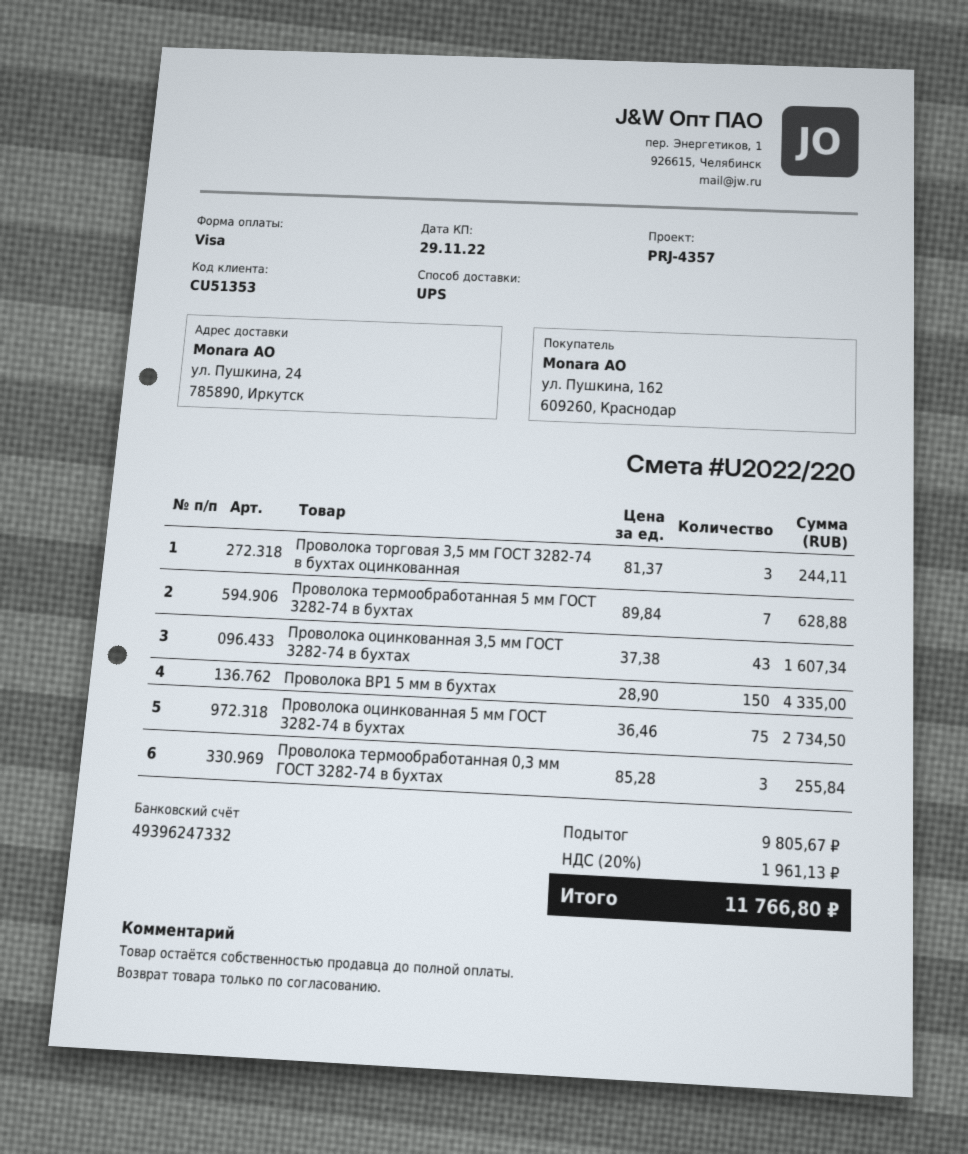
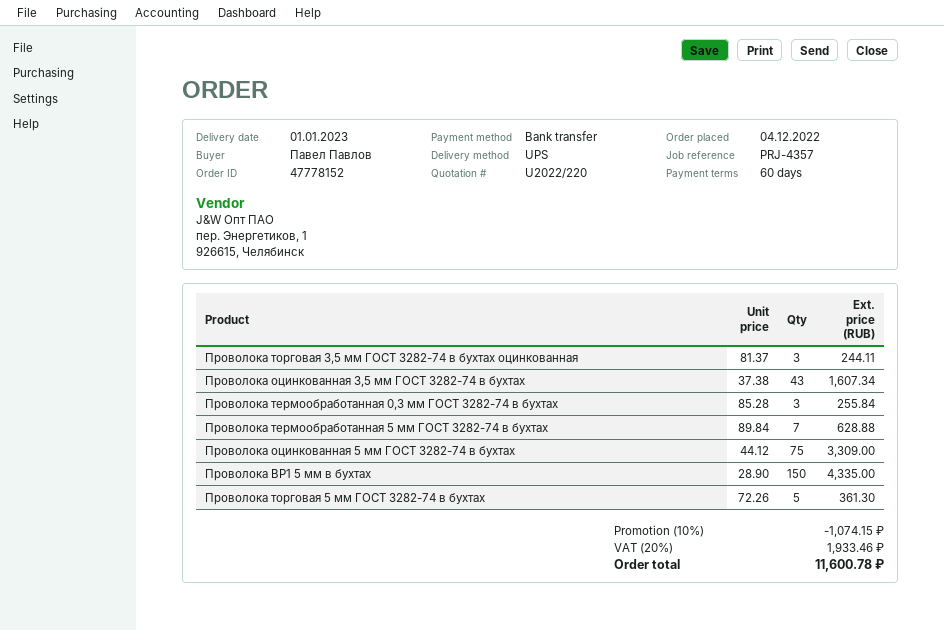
payment method: Visa -> bank transfer
Проволока оцинкованная 5 мм ГОСТ 3282-74 в бухтах: 75 x 36.46 = 2734.50 -> 75 x 44.12 = 3309.00
Проволока торговая 5 мм ГОСТ 3282-74 в бухтах: none -> 5 x 72.26 = 361.30
discount: none -> 10% = 1074.15
tax: 20% = 1961.13 -> 20% = 1933.46
total: 11766.80 -> 11600.78

